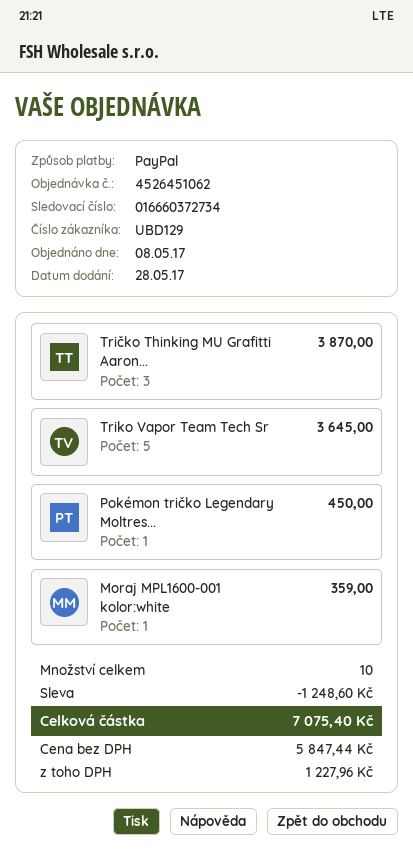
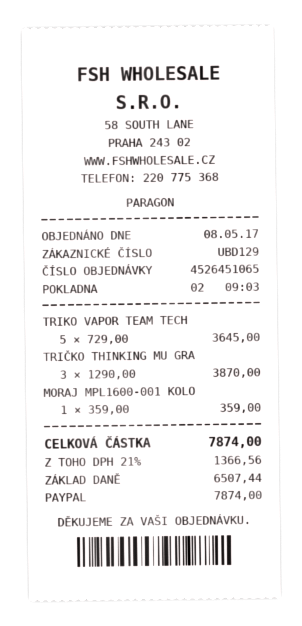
order number: 4526451062 -> 4526451065
Pokémon tričko Legendary Moltres...: 1 for 450.00 -> none
discount: 1248.60 -> none
net: 5847.44 -> 6507.44
tax: 1227.96 -> 1366.56
total: 7075.40 -> 7874.00

